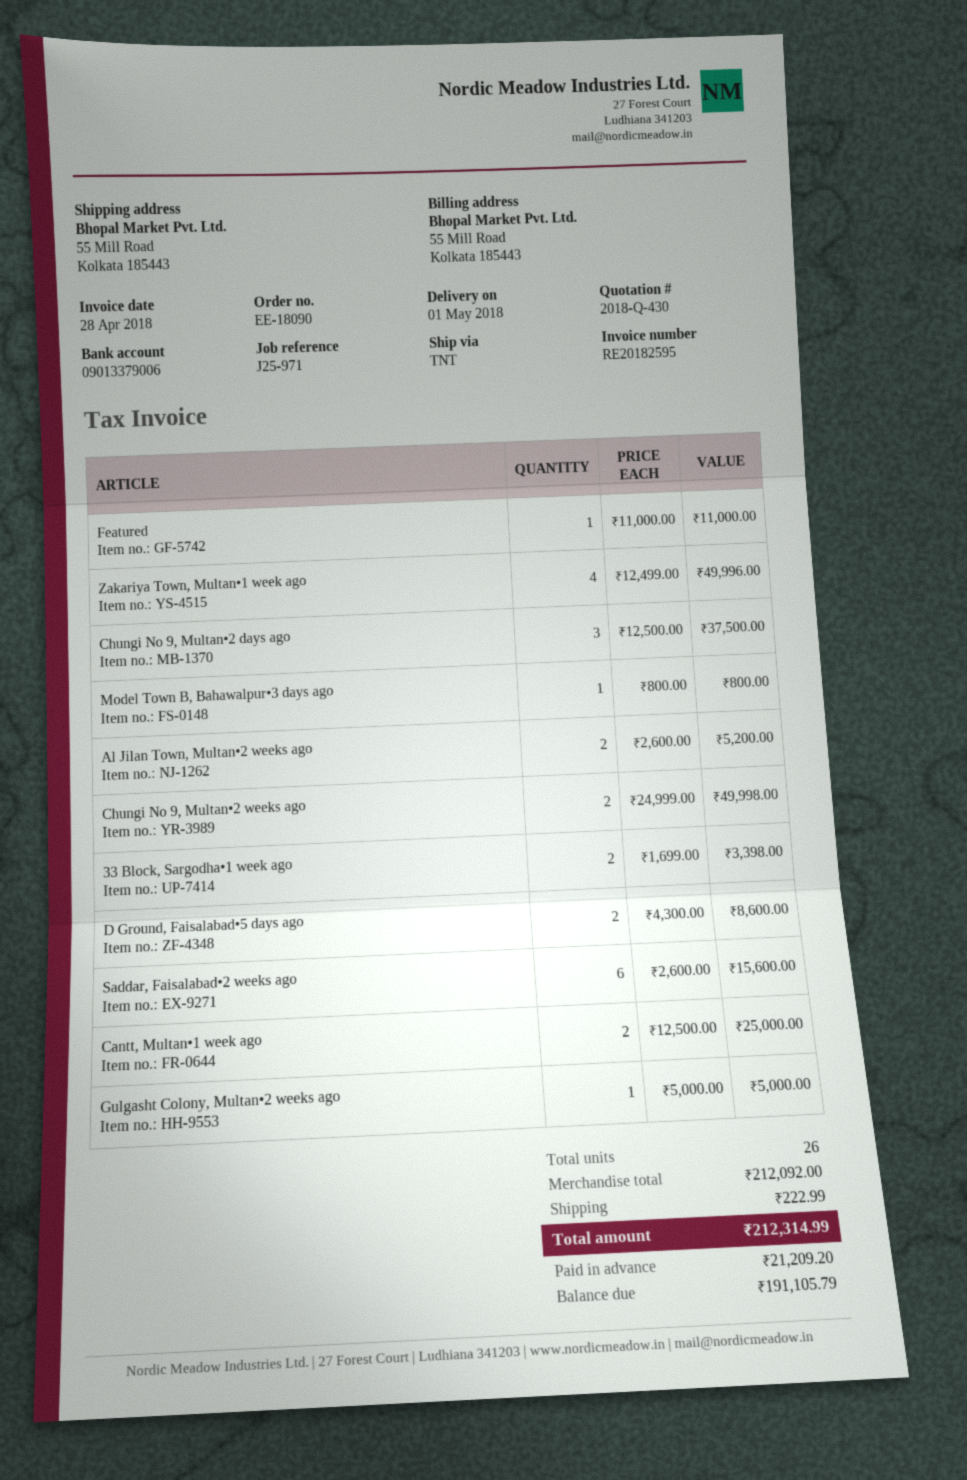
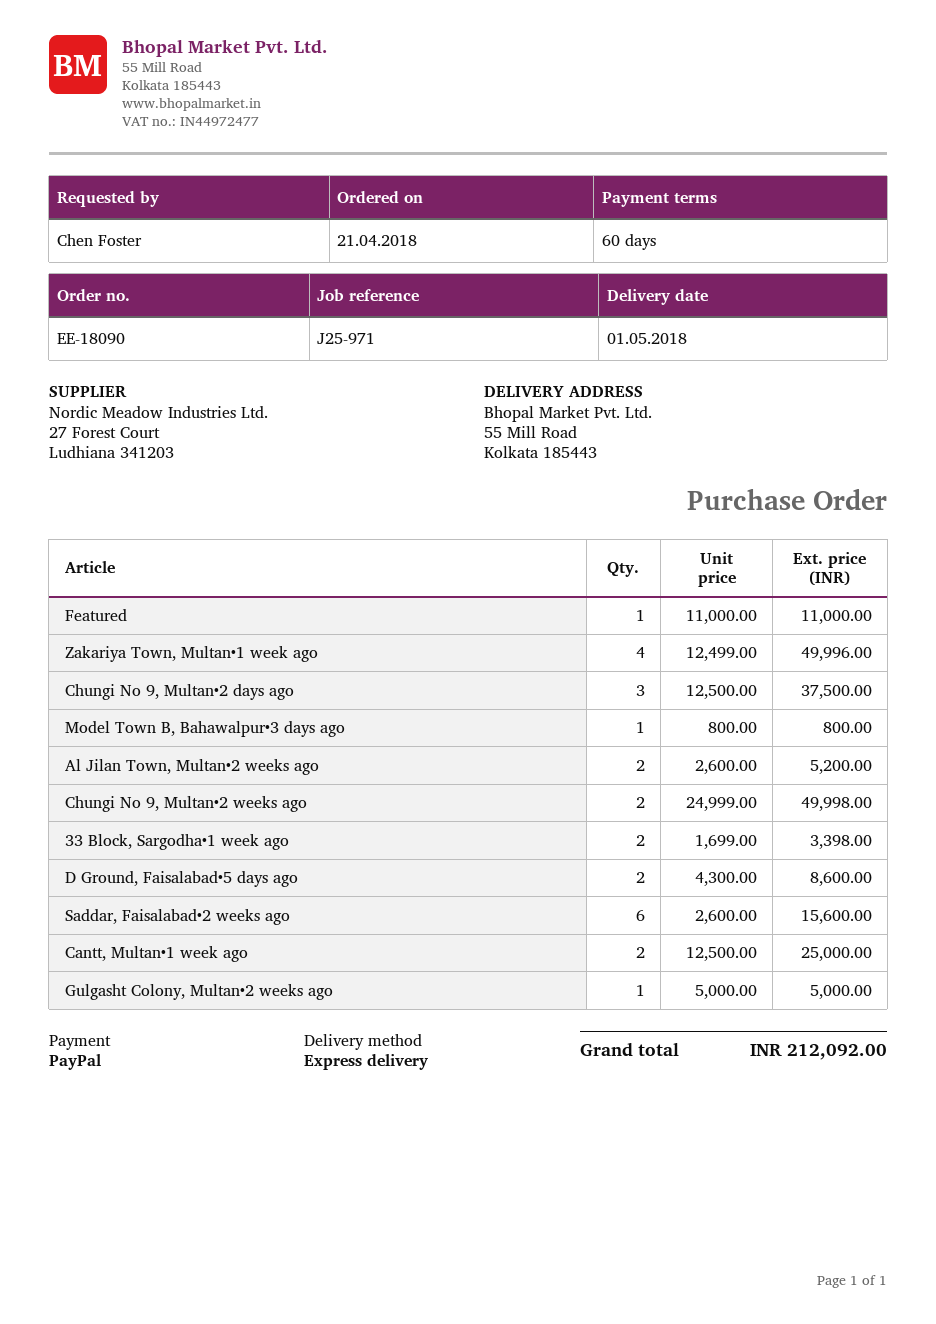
shipping method: TNT -> express
shipping: 222.99 -> none
total: 212314.99 -> 212092.00

